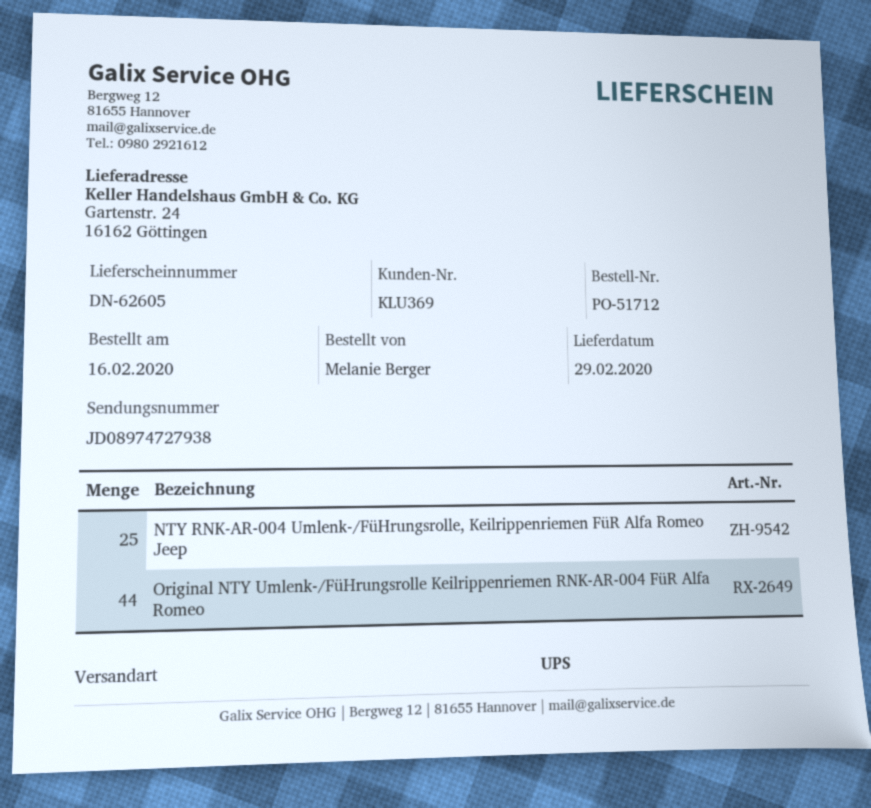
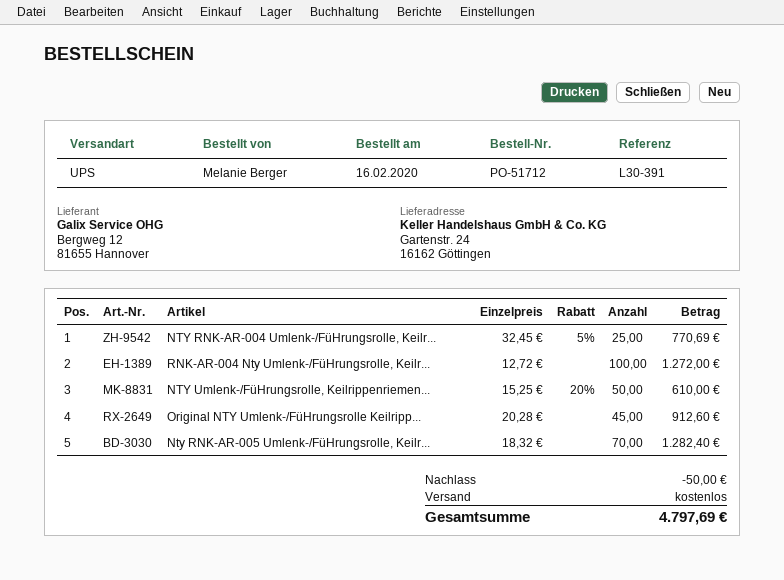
Original NTY Umlenk-/FüHrungsrolle Keilrippenriemen RNK-AR-004 FüR Alfa Romeo: 44 -> 45
RNK-AR-004 Nty Umlenk-/FüHrungsrolle, Keilr...: none -> 100
NTY Umlenk-/FüHrungsrolle, Keilrippenriemen...: none -> 50
Nty RNK-AR-005 Umlenk-/FüHrungsrolle, Keilr...: none -> 70

